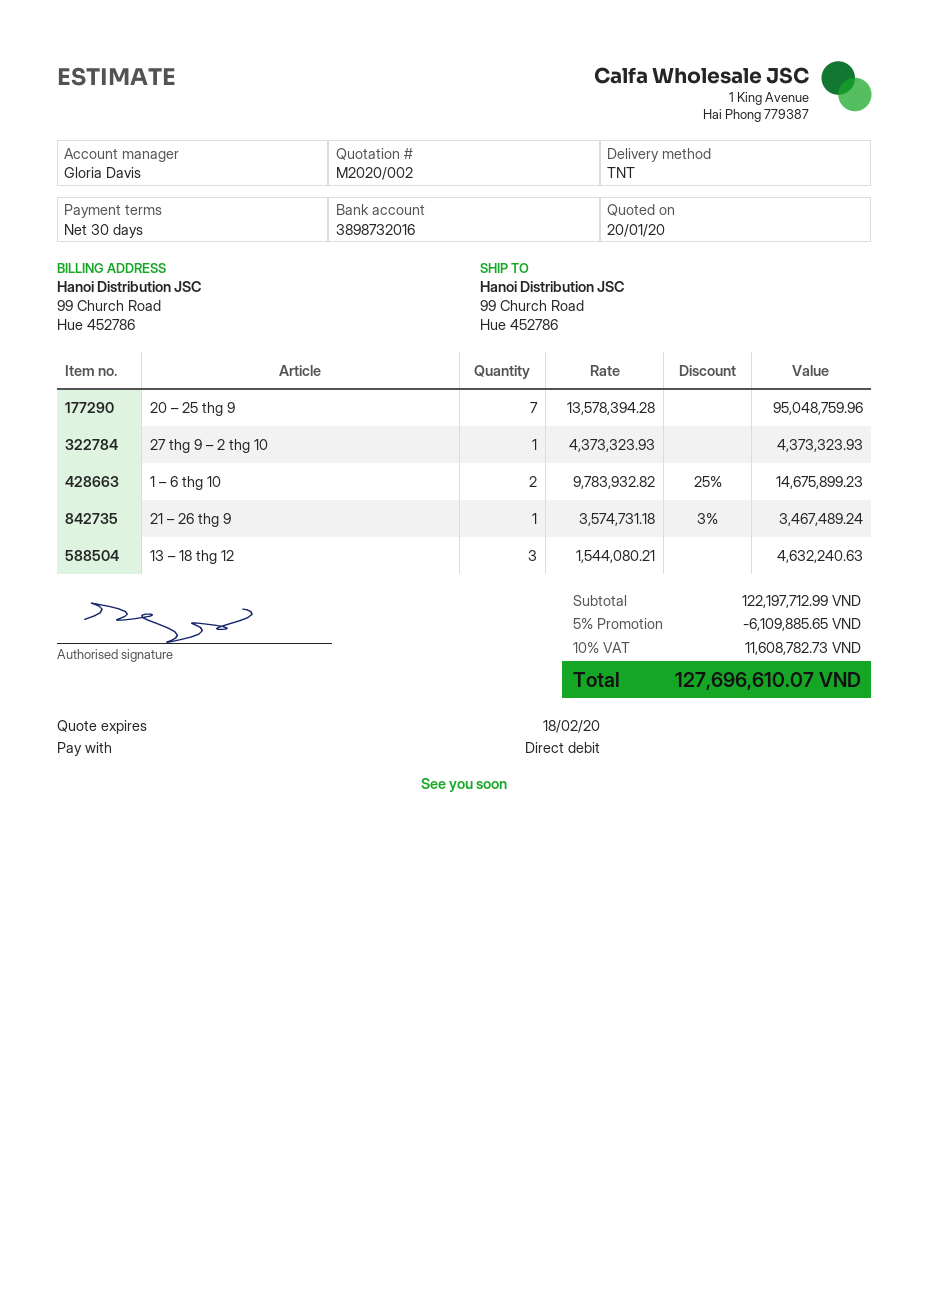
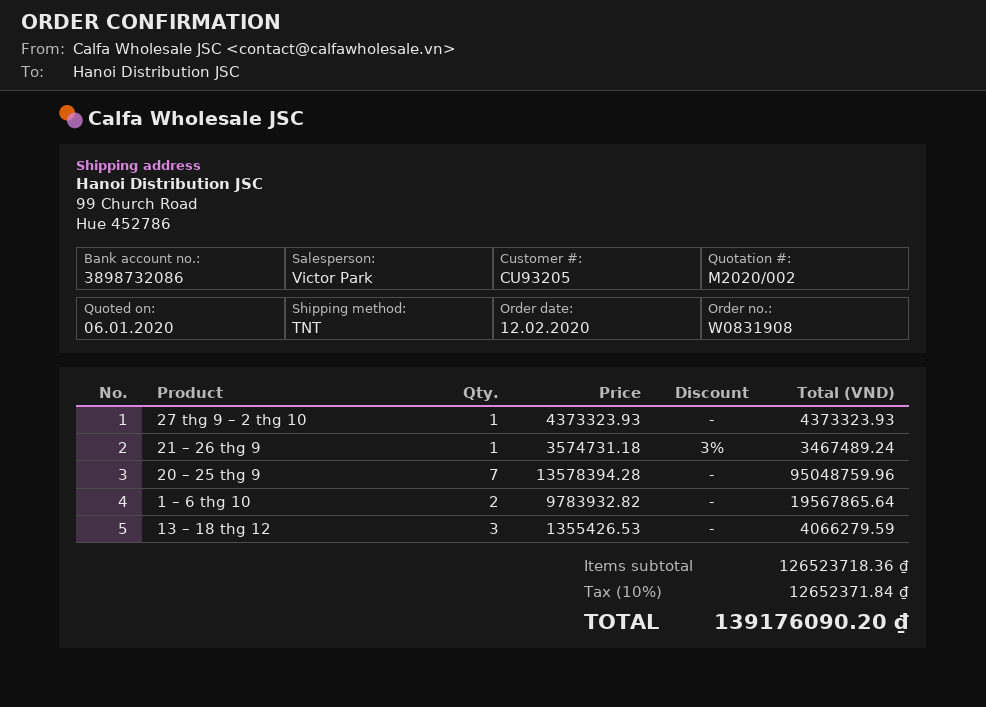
quote date: 2020-01-20 -> 2020-01-06
sales rep: Gloria Davis -> Victor Park
bank account: 3898732016 -> 3898732086
1 – 6 thg 10: 2 x 9783932.82 - 25% = 14675899.23 -> 2 x 9783932.82 = 19567865.64
13 – 18 thg 12: 3 x 1544080.21 = 4632240.63 -> 3 x 1355426.53 = 4066279.59
subtotal: 122197712.99 -> 126523718.36
discount: 5% = 6109885.65 -> none
tax: 10% = 11608782.73 -> 10% = 12652371.84
total: 127696610.07 -> 139176090.20

